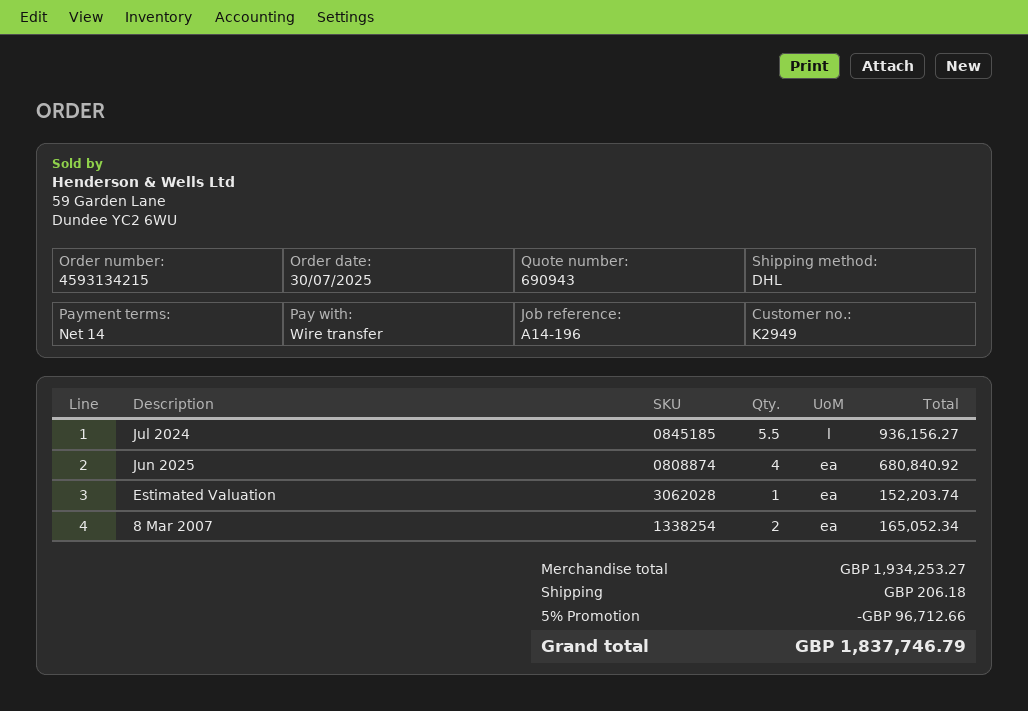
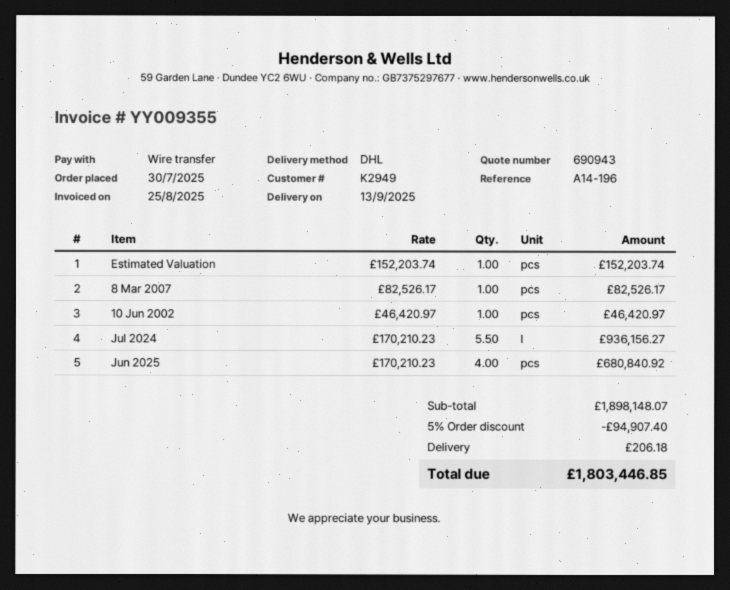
8 Mar 2007: 2 for 165052.34 -> 1 for 82526.17
10 Jun 2002: none -> 1 for 46420.97
subtotal: 1934253.27 -> 1898148.07
discount: 5% = 96712.66 -> 5% = 94907.40
total: 1837746.79 -> 1803446.85

